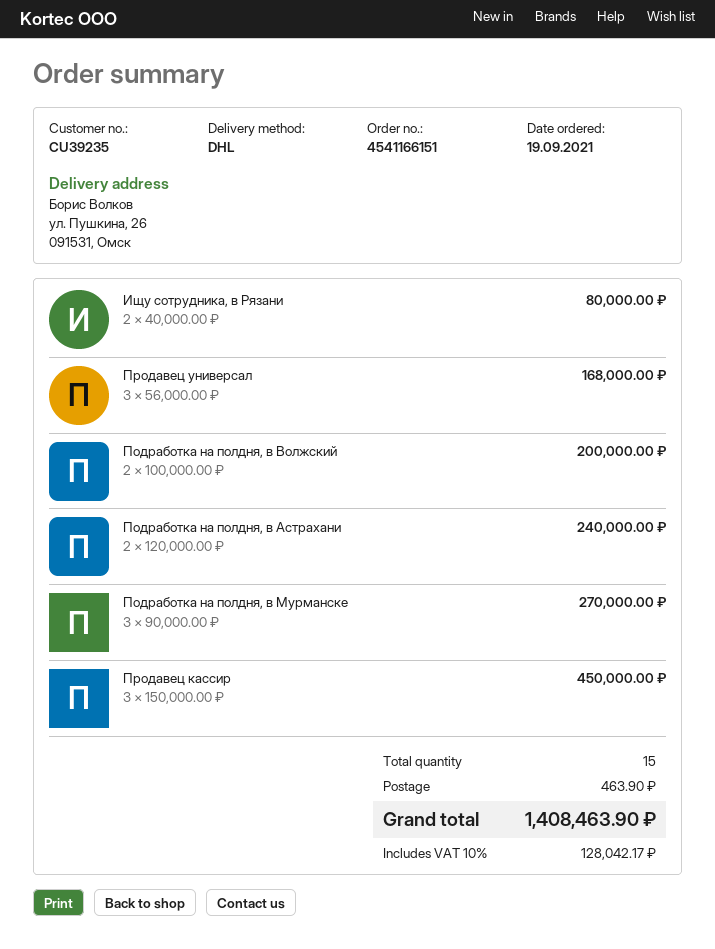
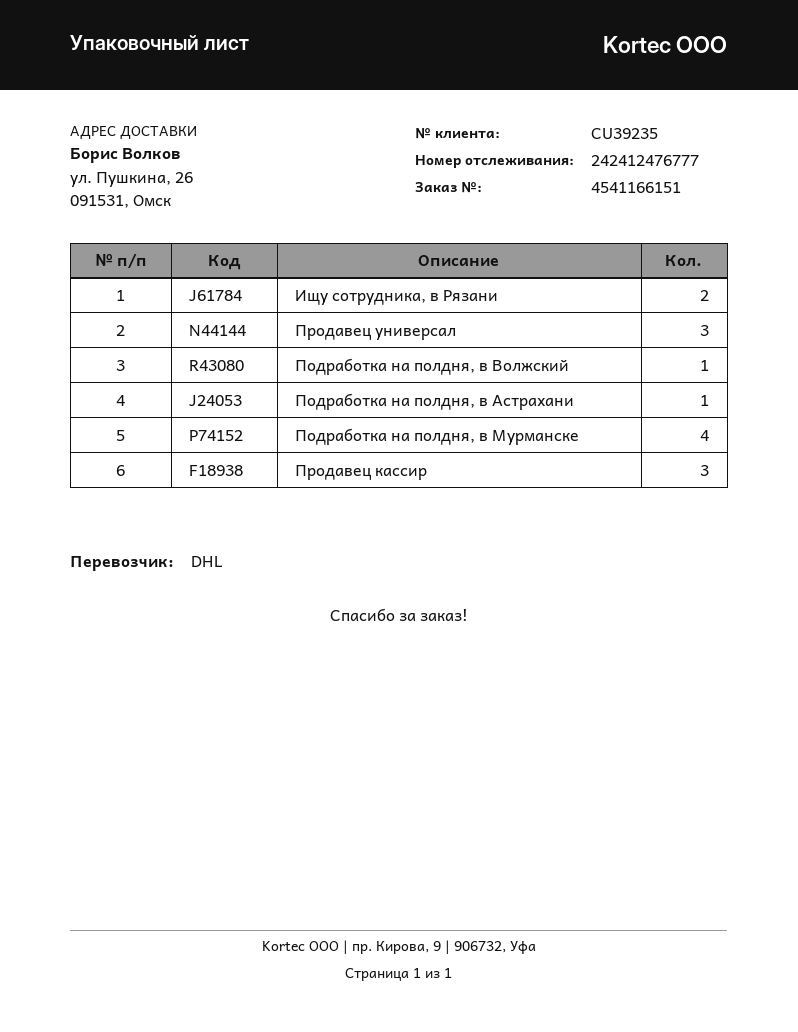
Подработка на полдня, в Волжский: 2 -> 1
Подработка на полдня, в Астрахани: 2 -> 1
Подработка на полдня, в Мурманске: 3 -> 4

